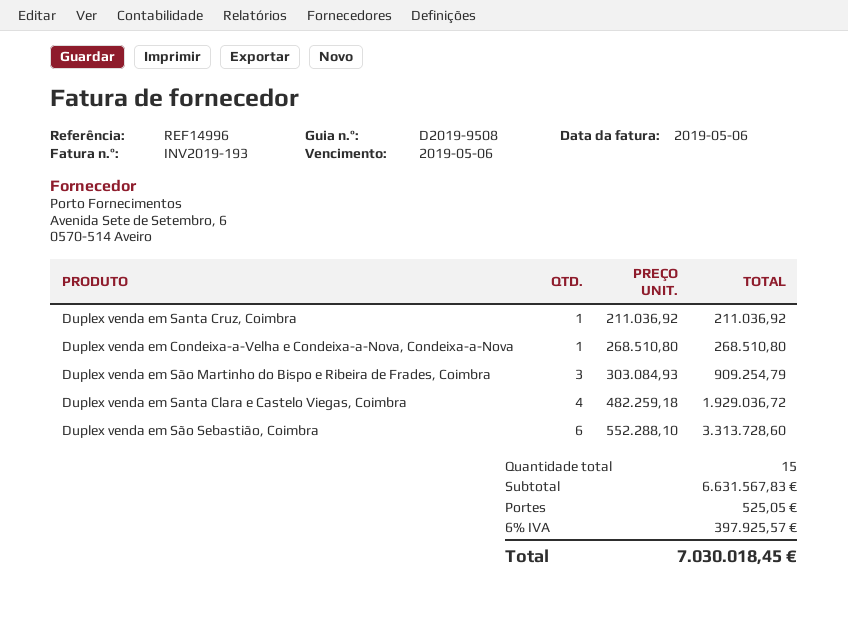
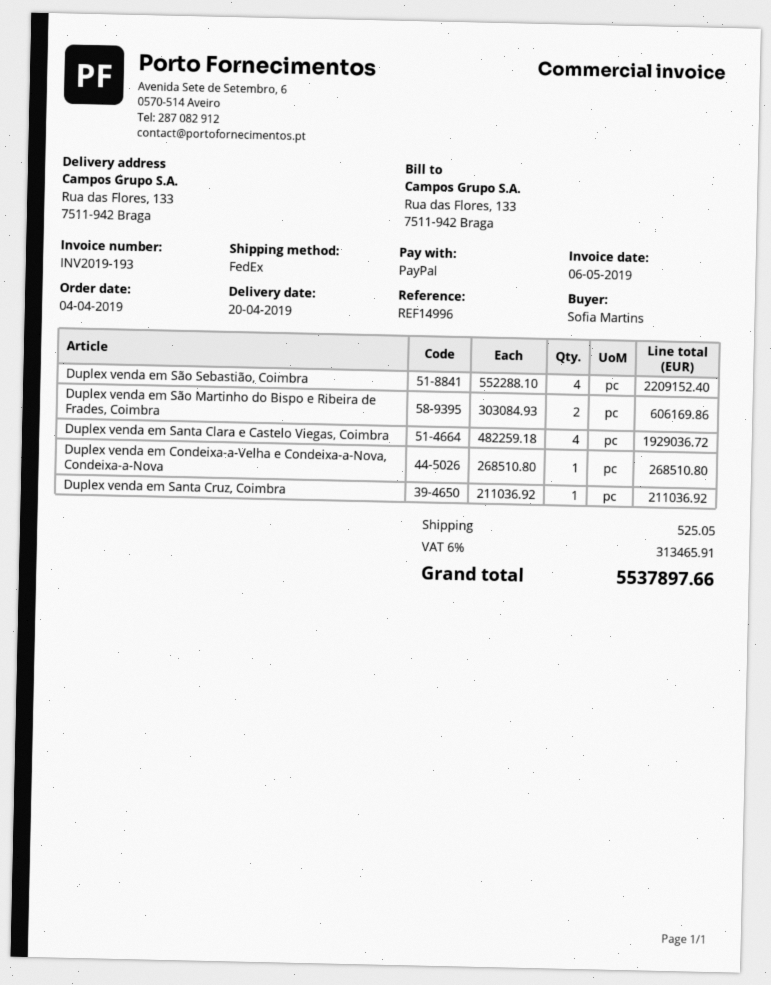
Duplex venda em São Martinho do Bispo e Ribeira de Frades, Coimbra: 3 x 303084.93 = 909254.79 -> 2 x 303084.93 = 606169.86
Duplex venda em São Sebastião, Coimbra: 6 x 552288.10 = 3313728.60 -> 4 x 552288.10 = 2209152.40
tax: 6% = 397925.57 -> 6% = 313465.91
total: 7030018.45 -> 5537897.66

